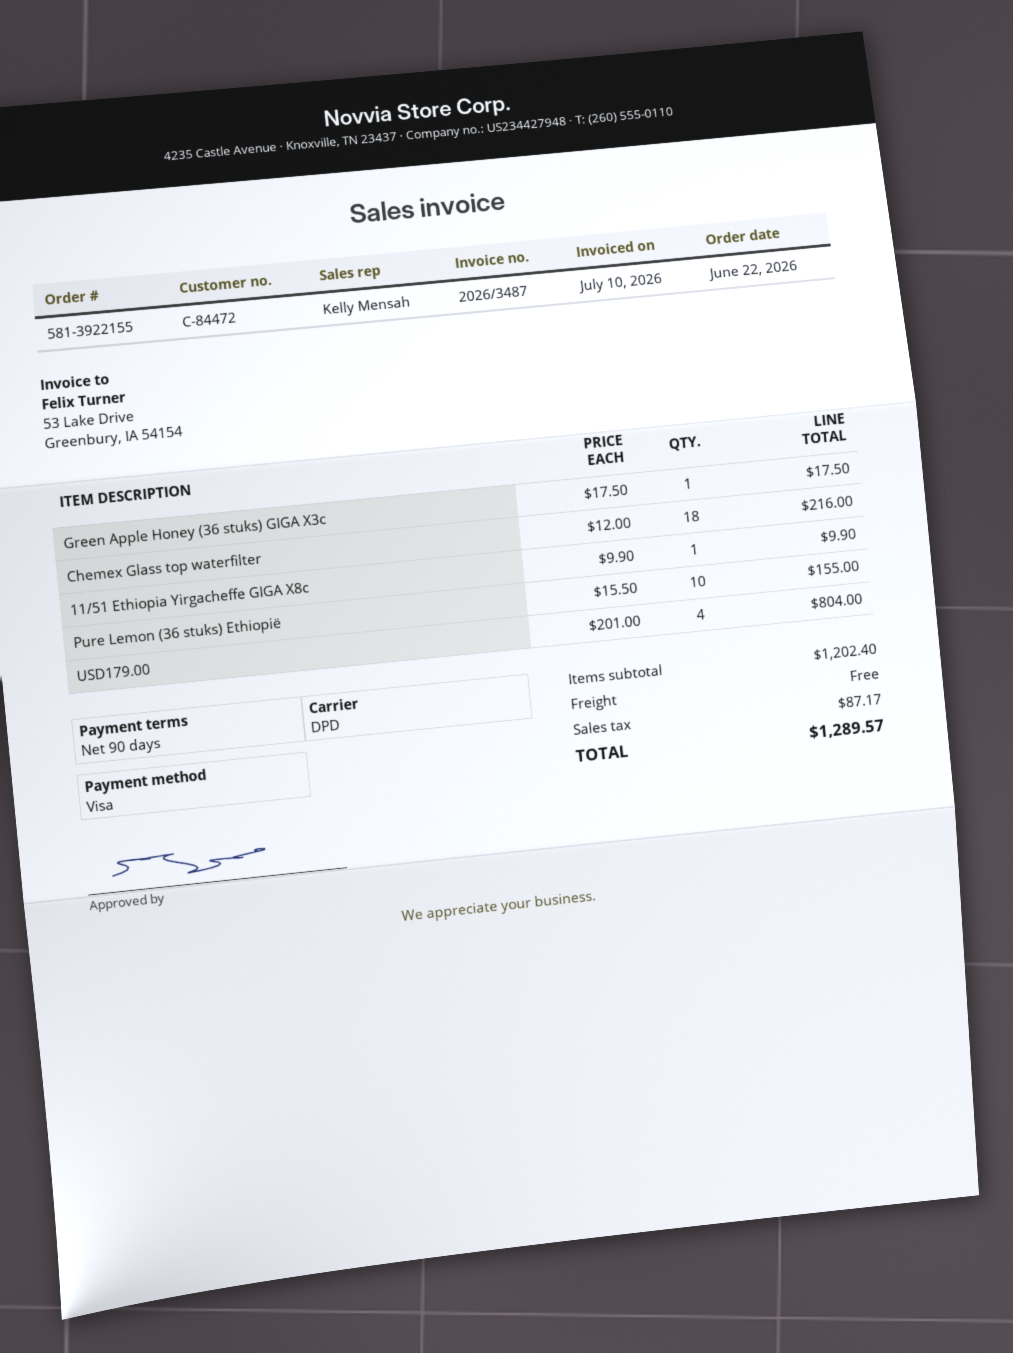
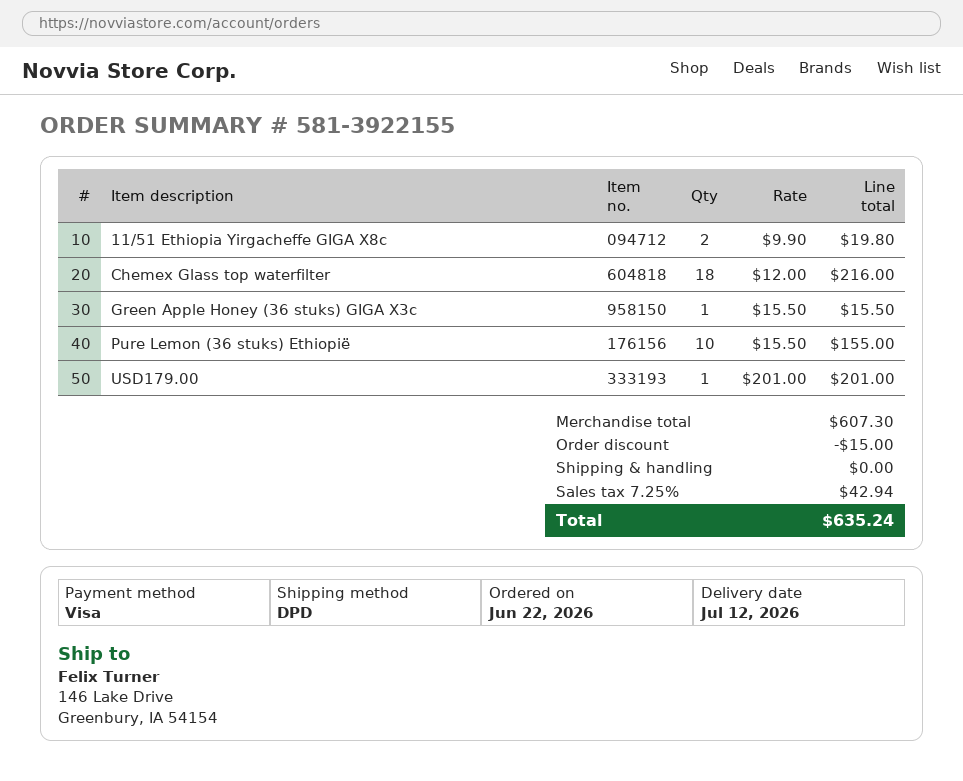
Green Apple Honey (36 stuks) GIGA X3c: 1 x 17.50 = 17.50 -> 1 x 15.50 = 15.50
11/51 Ethiopia Yirgacheffe GIGA X8c: 1 x 9.90 = 9.90 -> 2 x 9.90 = 19.80
USD179.00: 4 x 201.00 = 804.00 -> 1 x 201.00 = 201.00
subtotal: 1202.40 -> 607.30
discount: none -> 15.00
tax: 87.17 -> 42.94
total: 1289.57 -> 635.24

